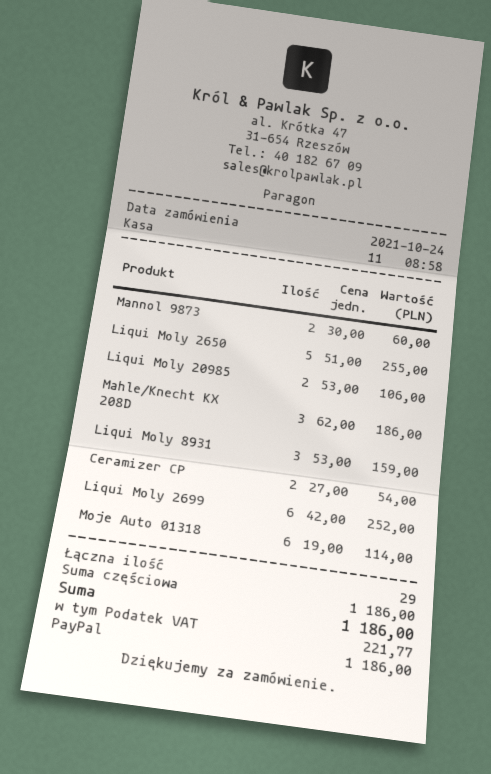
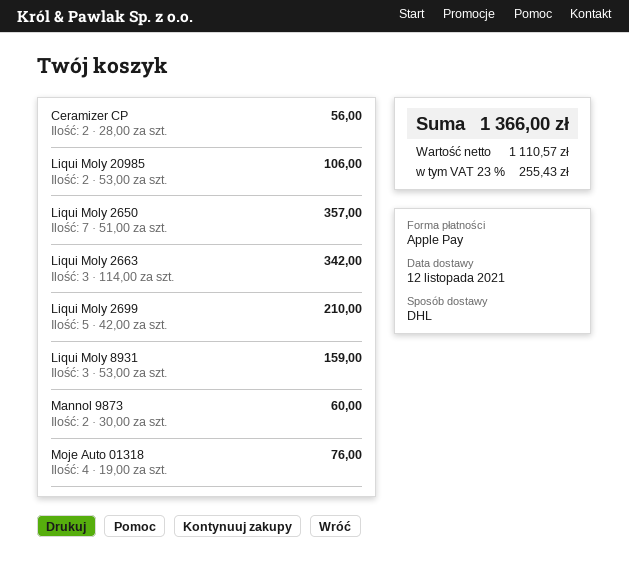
payment method: PayPal -> Apple Pay
Liqui Moly 2650: 5 x 51.00 = 255.00 -> 7 x 51.00 = 357.00
Mahle/Knecht KX 208D: 3 x 62.00 = 186.00 -> none
Ceramizer CP: 2 x 27.00 = 54.00 -> 2 x 28.00 = 56.00
Liqui Moly 2699: 6 x 42.00 = 252.00 -> 5 x 42.00 = 210.00
Moje Auto 01318: 6 x 19.00 = 114.00 -> 4 x 19.00 = 76.00
Liqui Moly 2663: none -> 3 x 114.00 = 342.00
tax: 221.77 -> 255.43
total: 1186.00 -> 1366.00

